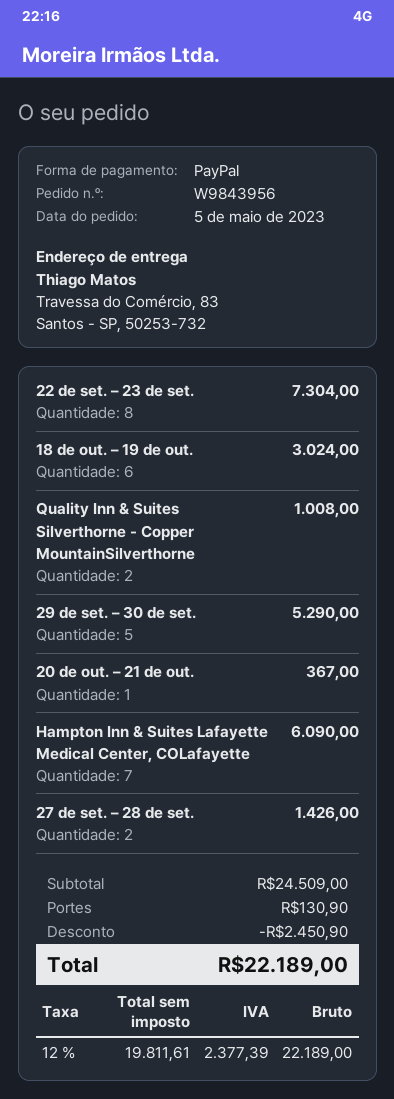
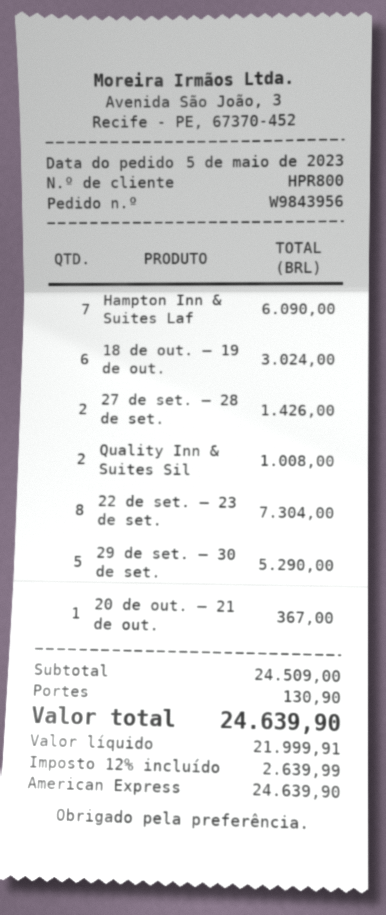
payment method: PayPal -> American Express
discount: 2450.90 -> none
net: 19811.61 -> 21999.91
tax: 12% = 2377.39 -> 12% = 2639.99
total: 22189.00 -> 24639.90

